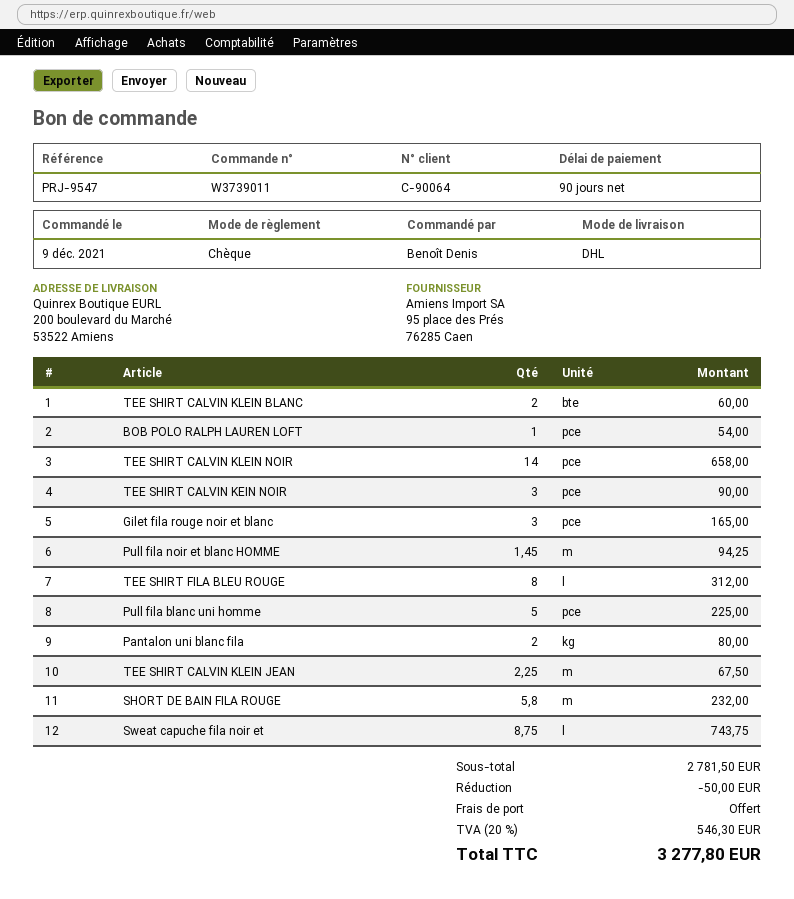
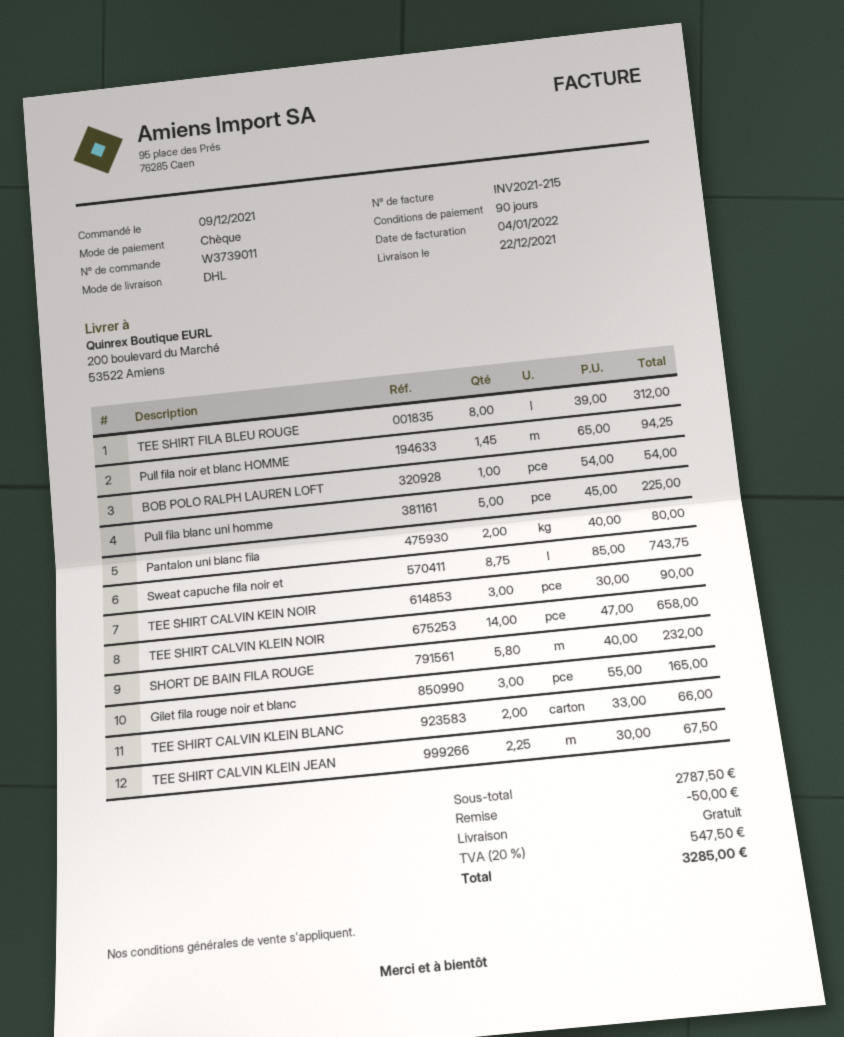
TEE SHIRT CALVIN KLEIN BLANC: 2 for 60.00 -> 2 for 66.00
subtotal: 2781.50 -> 2787.50
tax: 20% = 546.30 -> 20% = 547.50
total: 3277.80 -> 3285.00

